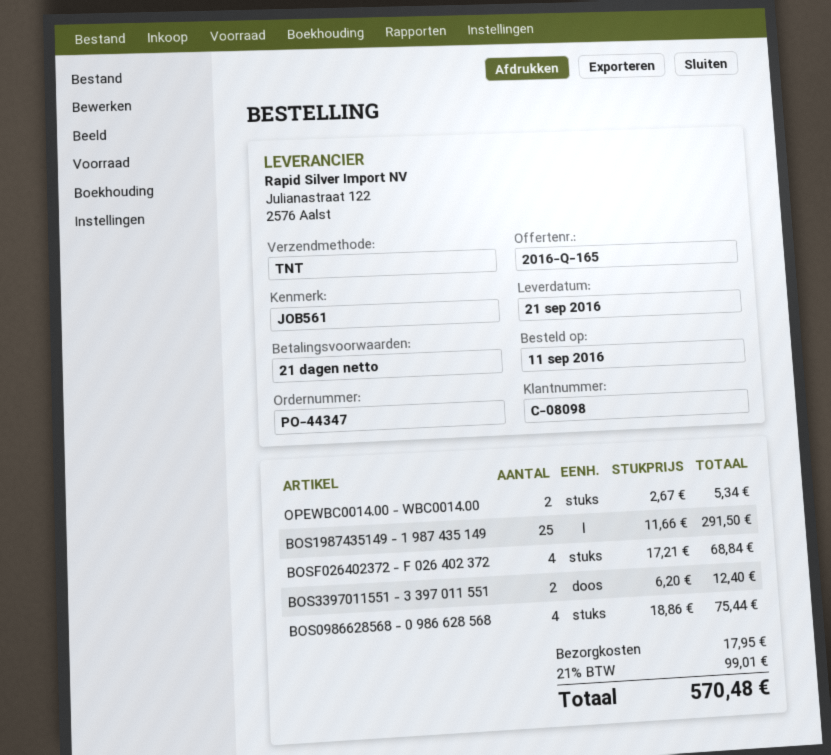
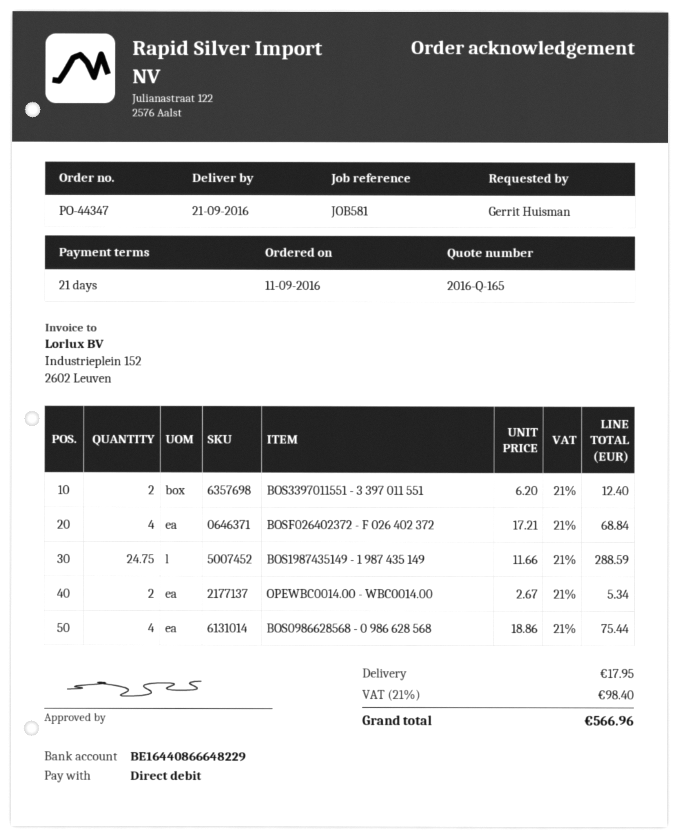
reference: JOB561 -> JOB581
BOS1987435149 - 1 987 435 149: 25 x 11.66 = 291.50 -> 24.75 x 11.66 = 288.59
tax: 21% = 99.01 -> 21% = 98.40
total: 570.48 -> 566.96

